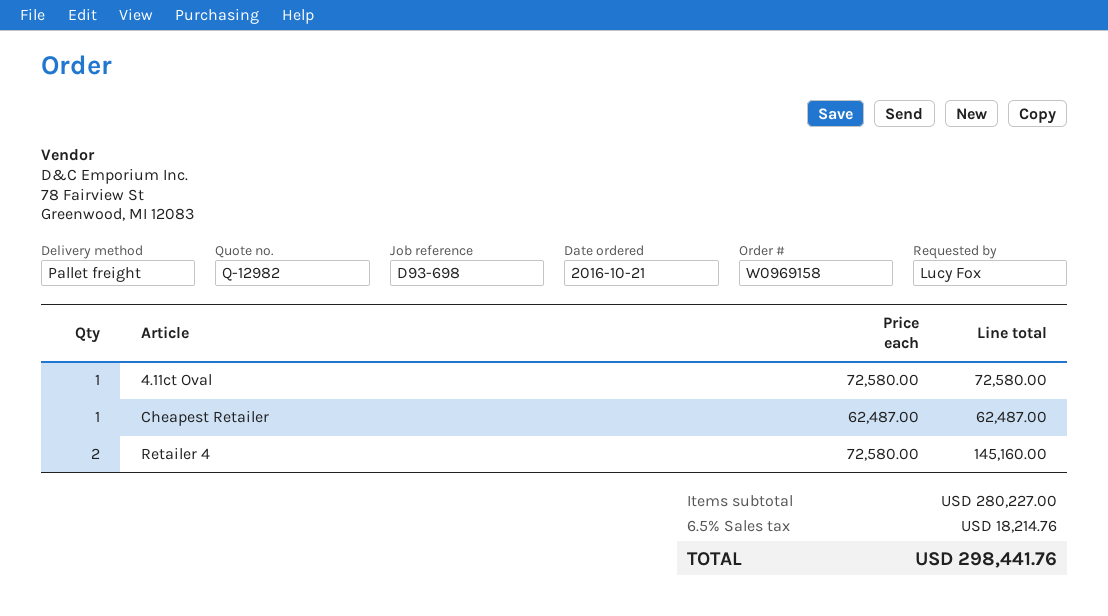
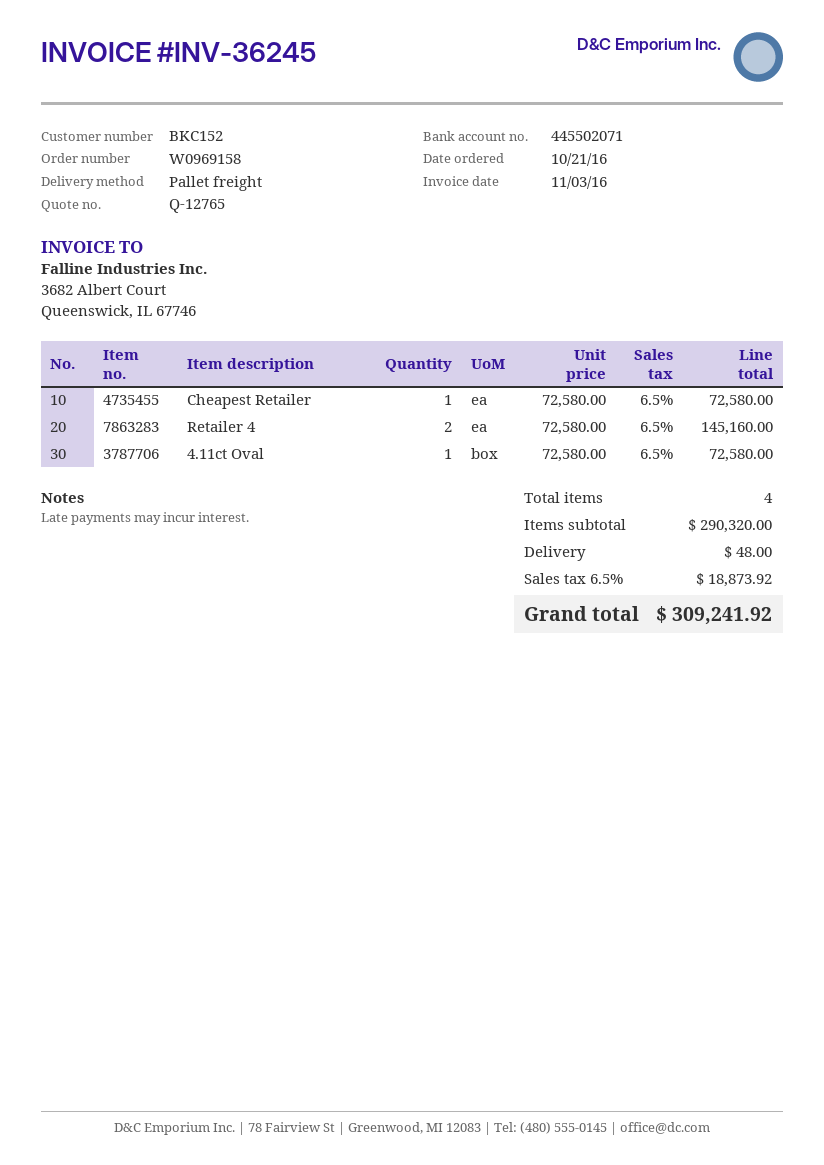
quote number: Q-12982 -> Q-12765
Cheapest Retailer: 1 x 62487.00 = 62487.00 -> 1 x 72580.00 = 72580.00
subtotal: 280227.00 -> 290320.00
shipping: none -> 48.00
tax: 6.5% = 18214.76 -> 6.5% = 18873.92
total: 298441.76 -> 309241.92

